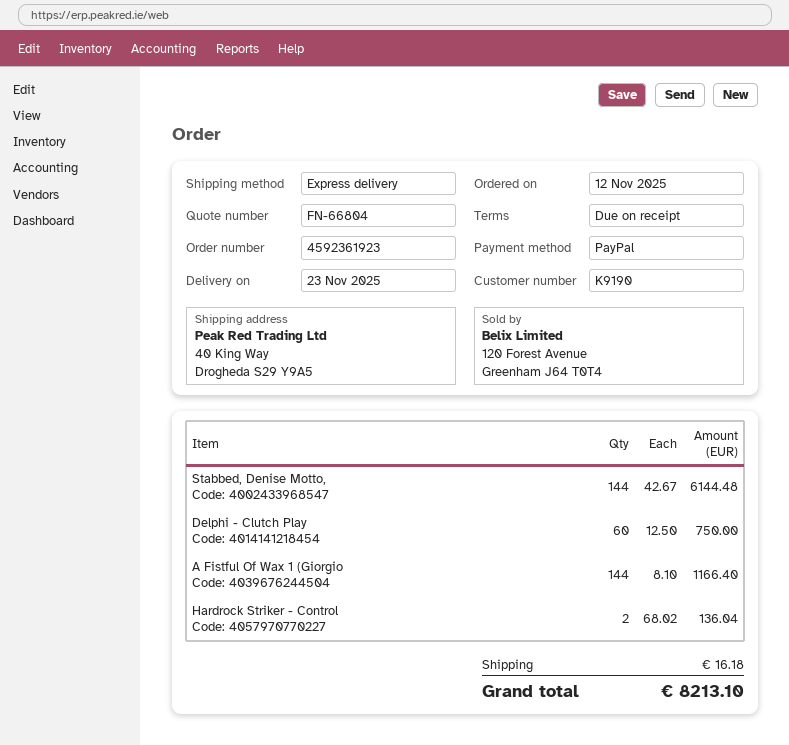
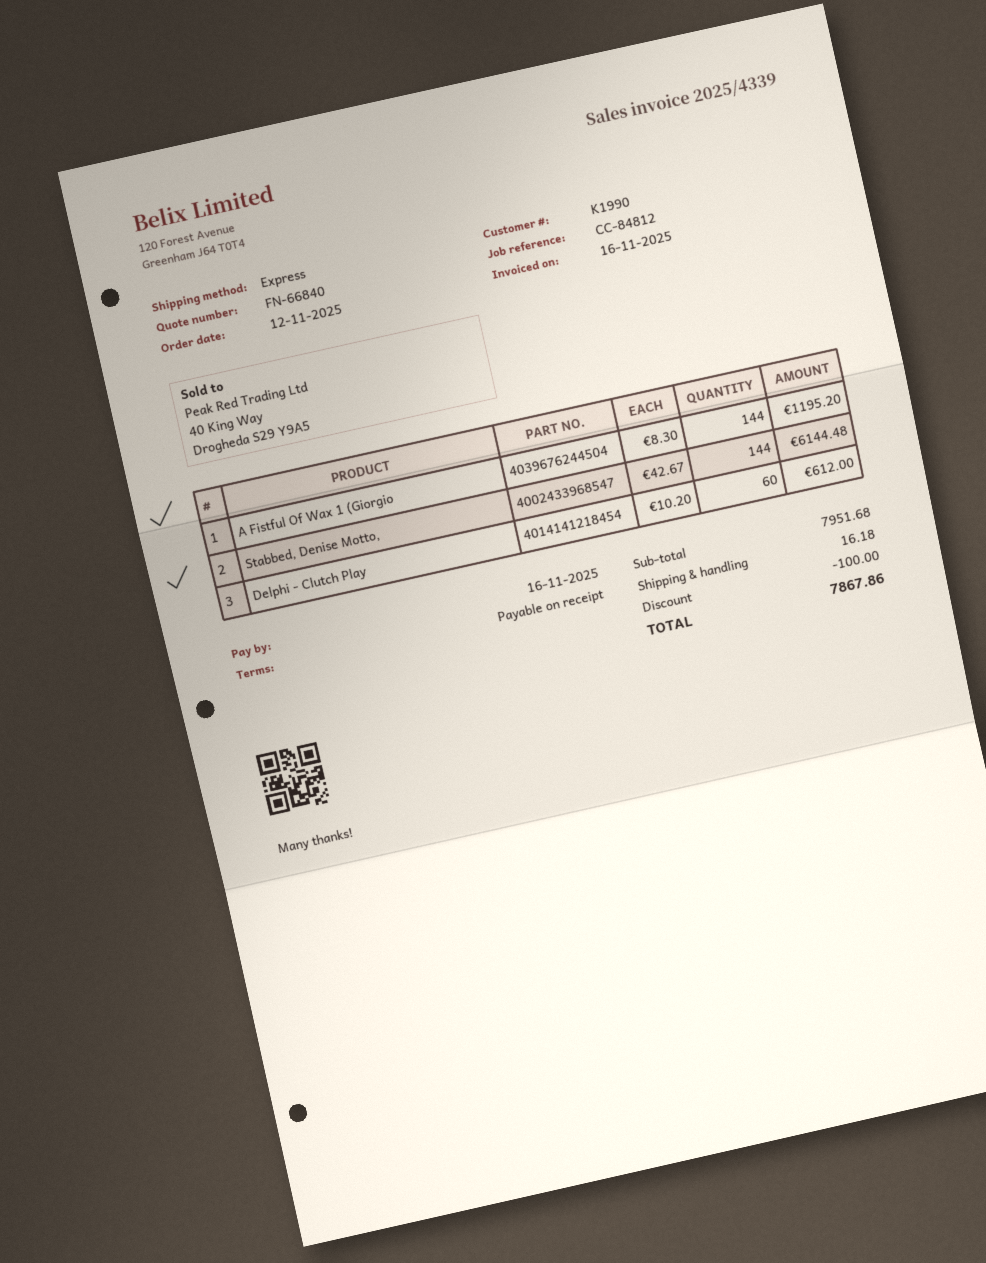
quote number: FN-66804 -> FN-66840
customer number: K9190 -> K1990
Delphi - Clutch Play: 60 x 12.50 = 750.00 -> 60 x 10.20 = 612.00
A Fistful Of Wax 1 (Giorgio: 144 x 8.10 = 1166.40 -> 144 x 8.30 = 1195.20
Hardrock Striker - Control: 2 x 68.02 = 136.04 -> none
discount: none -> 100.00
total: 8213.10 -> 7867.86

